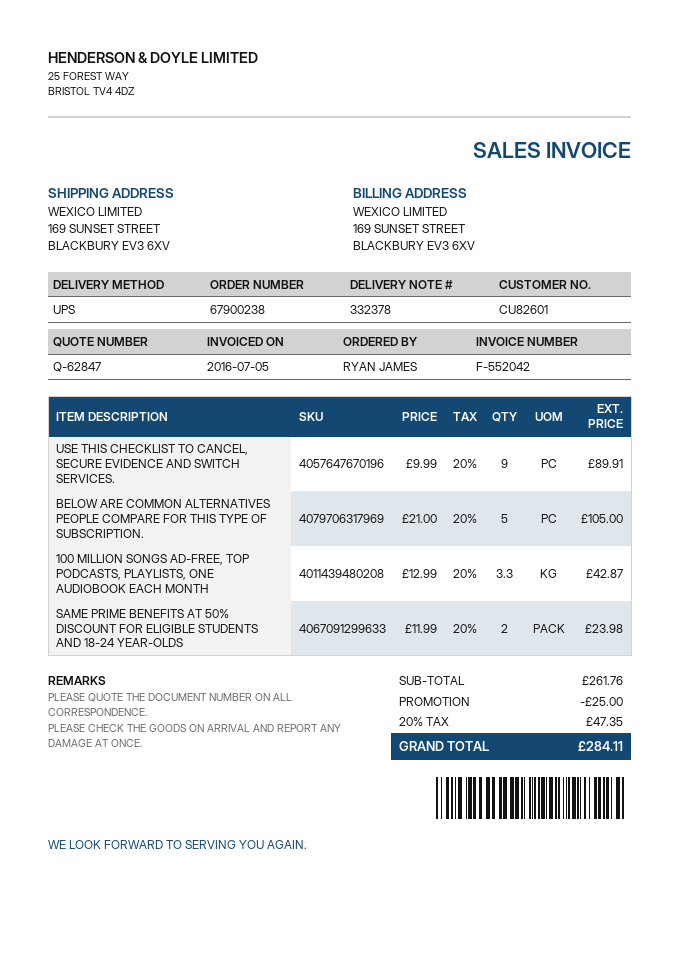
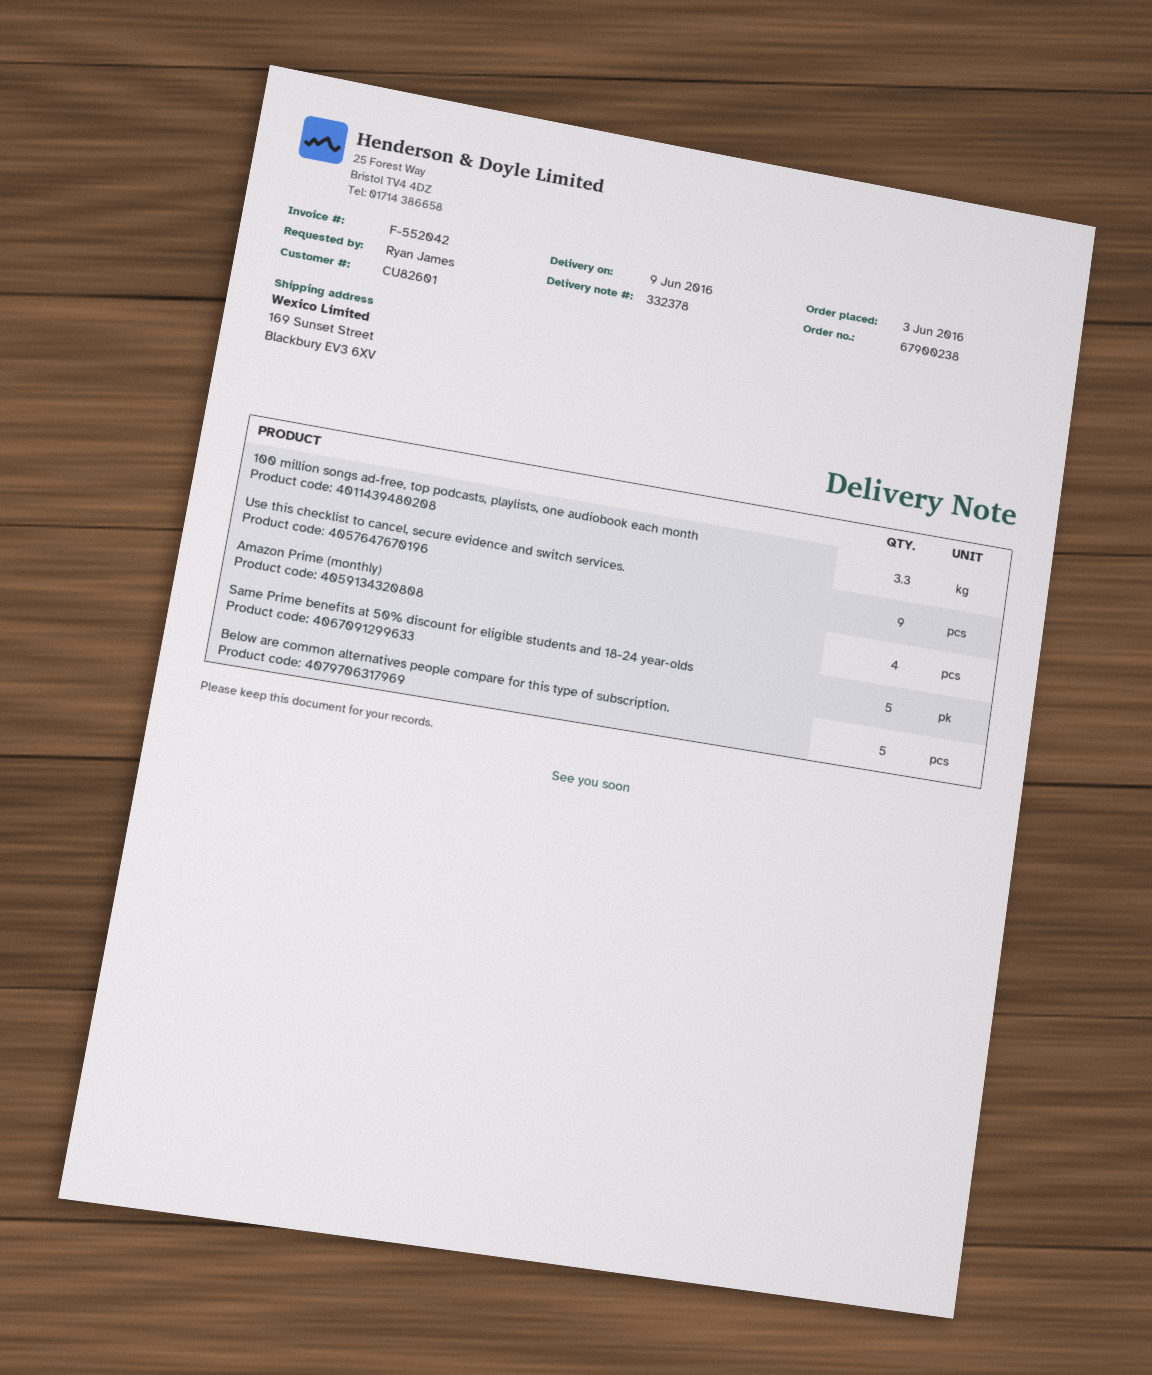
SAME PRIME BENEFITS AT 50% DISCOUNT FOR ELIGIBLE STUDENTS AND 18-24 YEAR-OLDS: 2 -> 5
Amazon Prime (monthly): none -> 4

